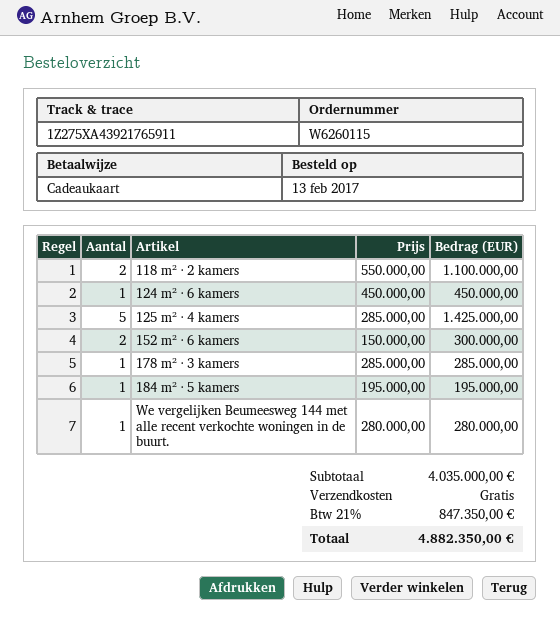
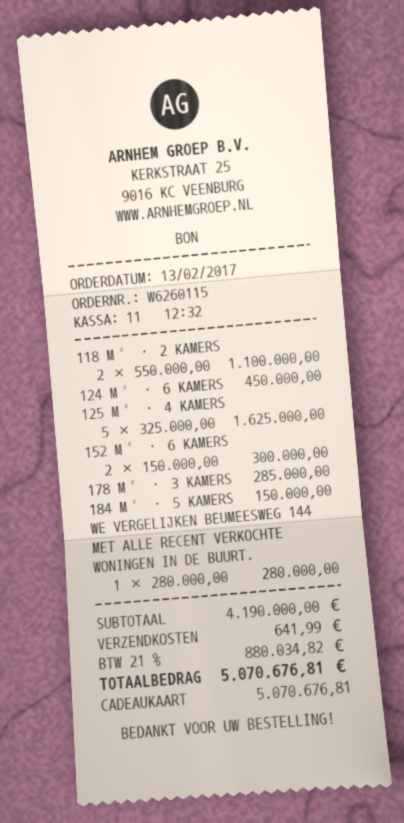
125 m² · 4 kamers: 5 x 285000.00 = 1425000.00 -> 5 x 325000.00 = 1625000.00
184 m² · 5 kamers: 1 x 195000.00 = 195000.00 -> 1 x 150000.00 = 150000.00
subtotal: 4035000.00 -> 4190000.00
shipping: 0.00 -> 641.99
tax: 21% = 847350.00 -> 21% = 880034.82
total: 4882350.00 -> 5070676.81

